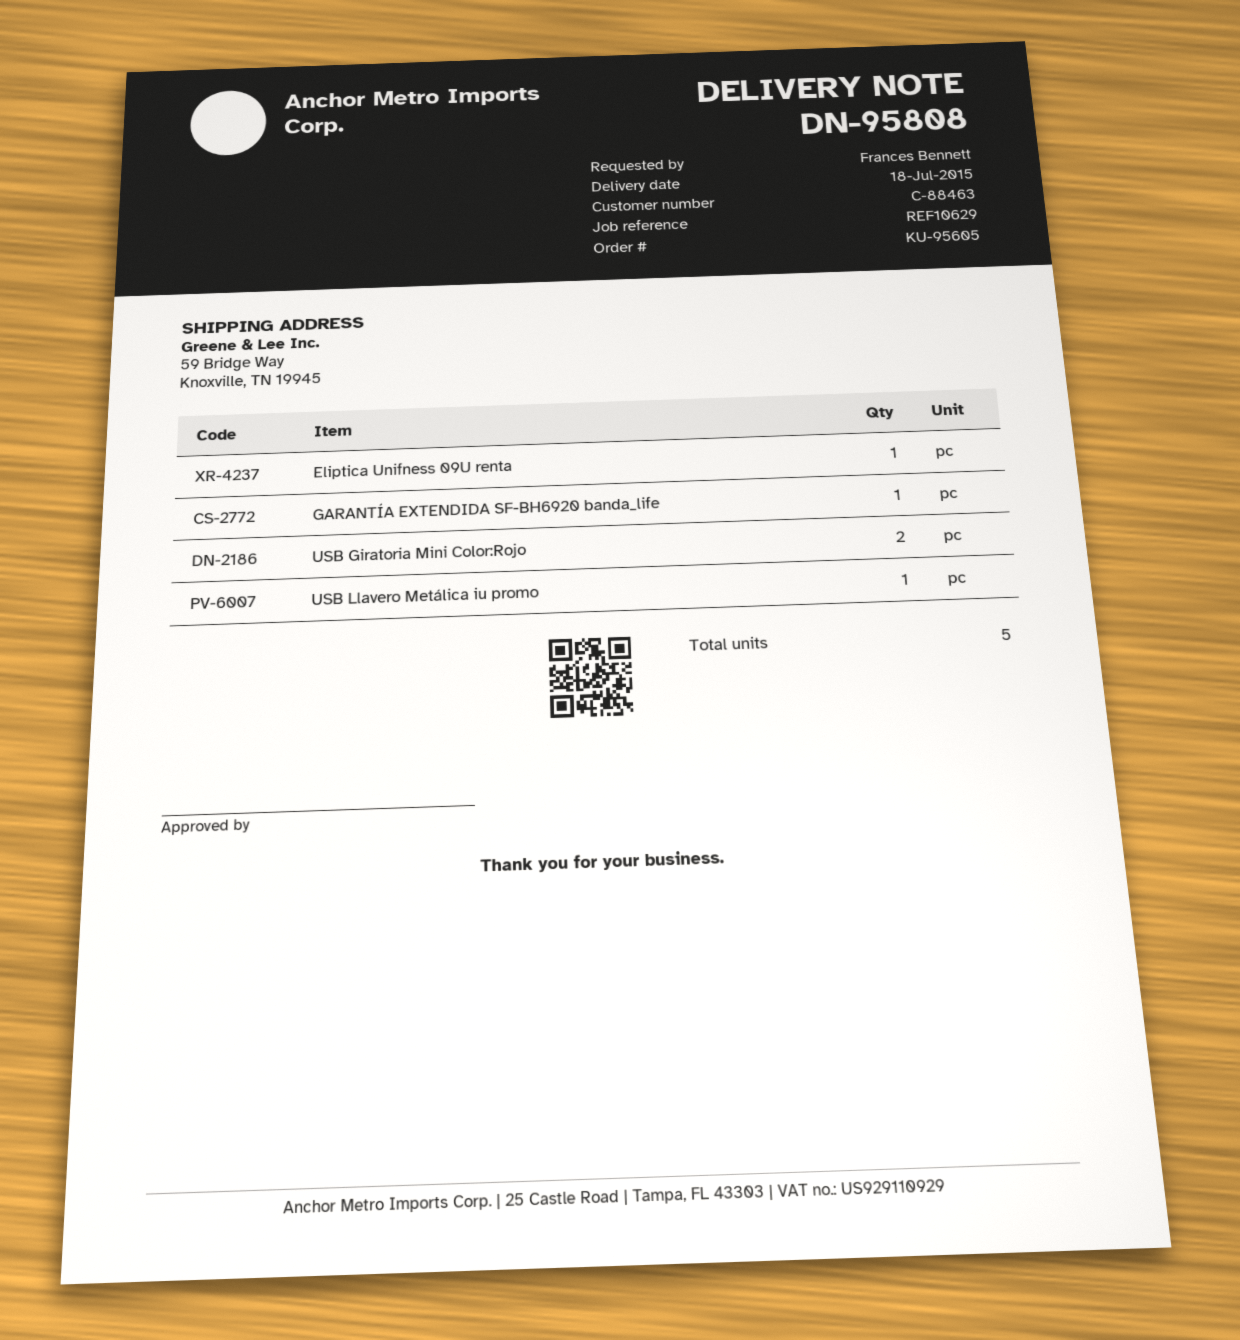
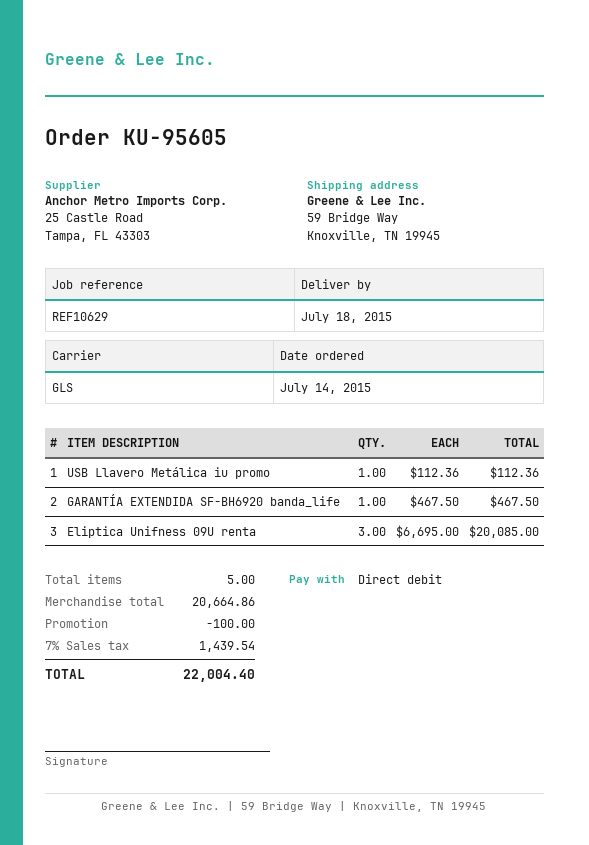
Eliptica Unifness 09U renta: 1 -> 3
USB Giratoria Mini Color:Rojo: 2 -> none

